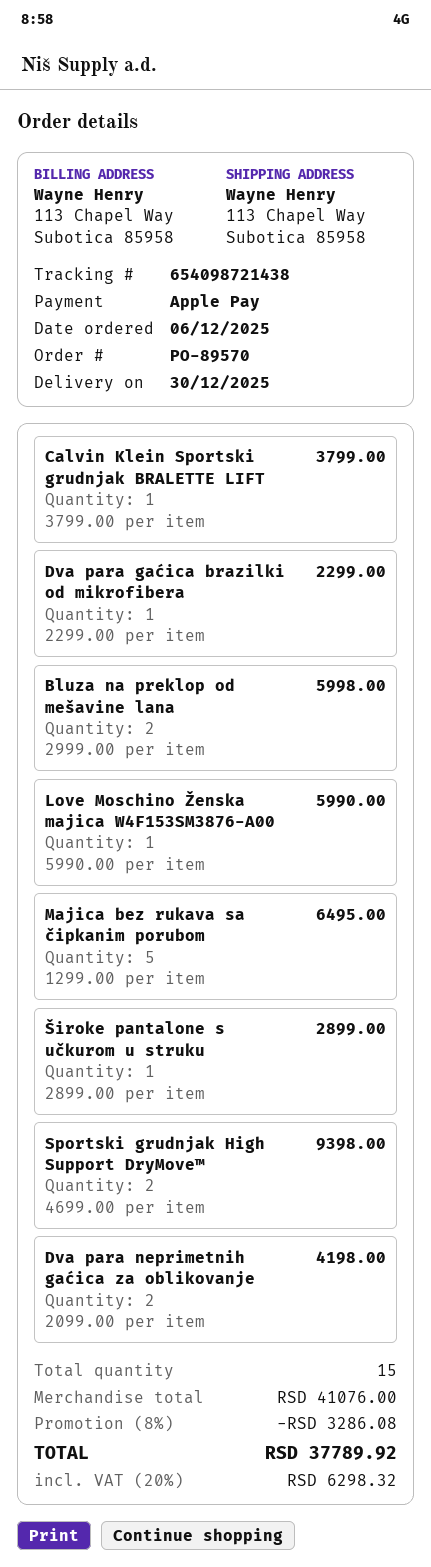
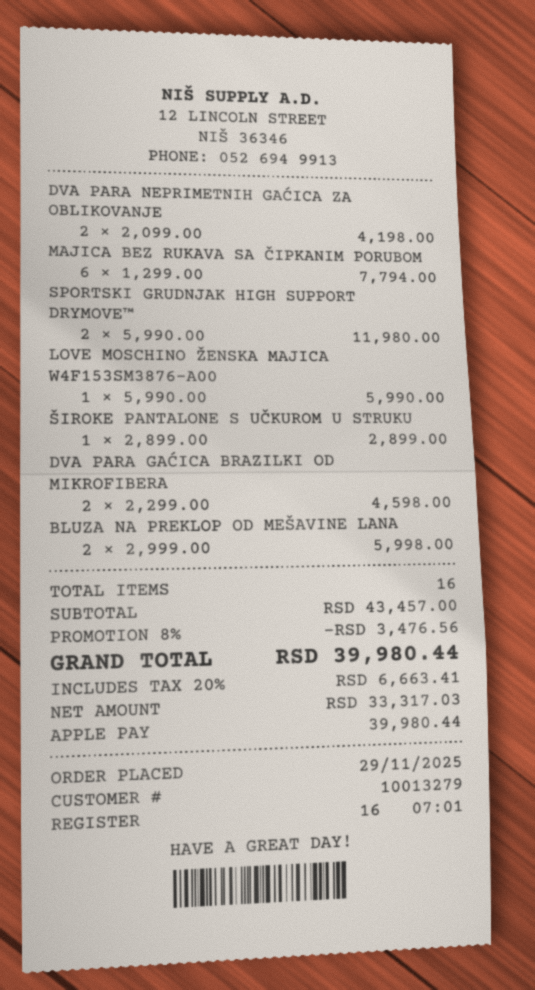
order date: 2025-12-06 -> 2025-11-29
Calvin Klein Sportski grudnjak BRALETTE LIFT: 1 x 3799.00 = 3799.00 -> none
Dva para gaćica brazilki od mikrofibera: 1 x 2299.00 = 2299.00 -> 2 x 2299.00 = 4598.00
Majica bez rukava sa čipkanim porubom: 5 x 1299.00 = 6495.00 -> 6 x 1299.00 = 7794.00
Sportski grudnjak High Support DryMove™: 2 x 4699.00 = 9398.00 -> 2 x 5990.00 = 11980.00
total quantity: 15 -> 16
subtotal: 41076.00 -> 43457.00
discount: 8% = 3286.08 -> 8% = 3476.56
tax: 20% = 6298.32 -> 20% = 6663.41
total: 37789.92 -> 39980.44

